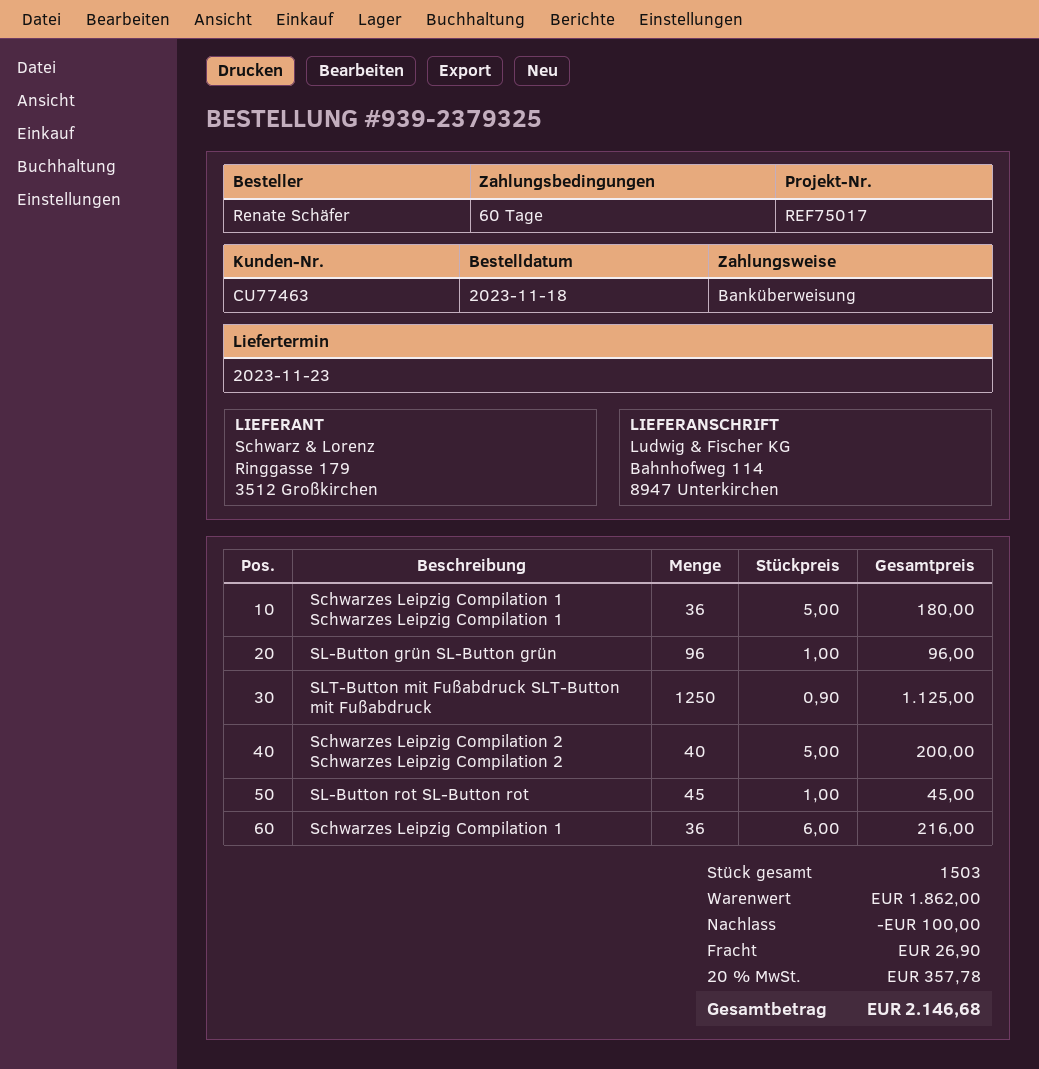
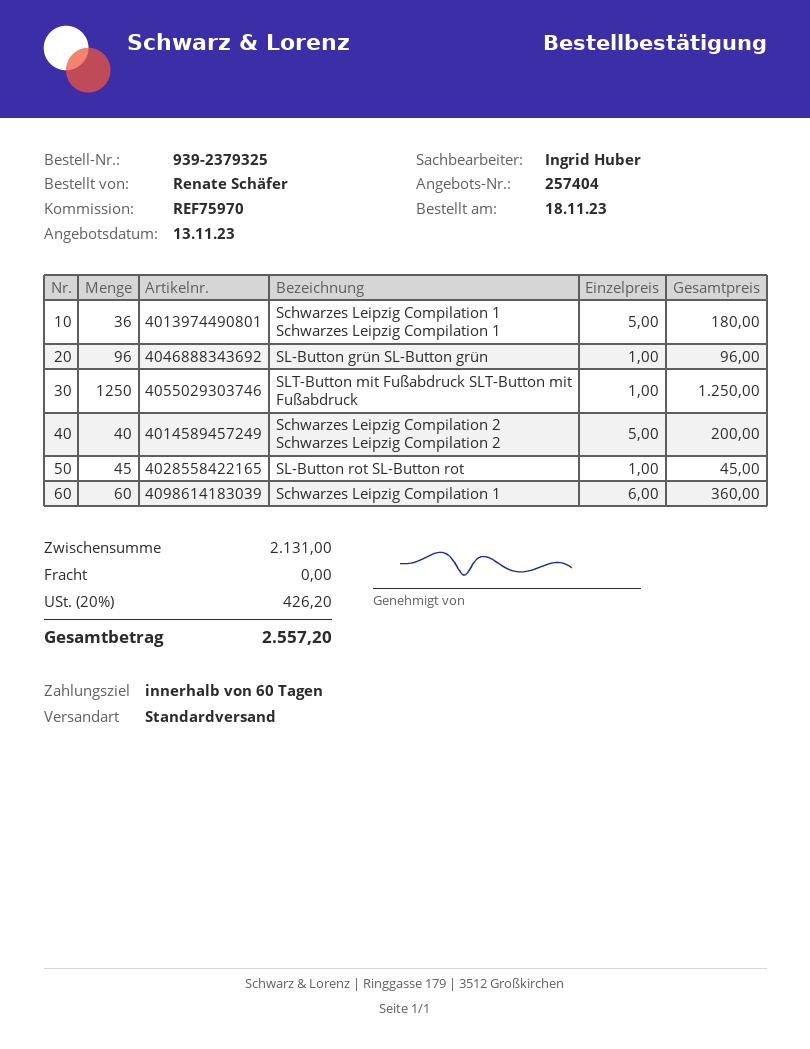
reference: REF75017 -> REF75970
SLT-Button mit Fußabdruck SLT-Button mit Fußabdruck: 1250 x 0.90 = 1125.00 -> 1250 x 1.00 = 1250.00
Schwarzes Leipzig Compilation 1: 36 x 6.00 = 216.00 -> 60 x 6.00 = 360.00
subtotal: 1862.00 -> 2131.00
discount: 100.00 -> none
shipping: 26.90 -> 0.00
tax: 20% = 357.78 -> 20% = 426.20
total: 2146.68 -> 2557.20

